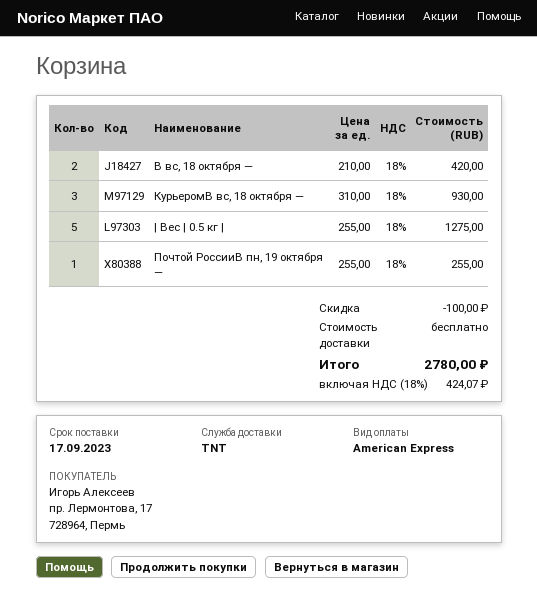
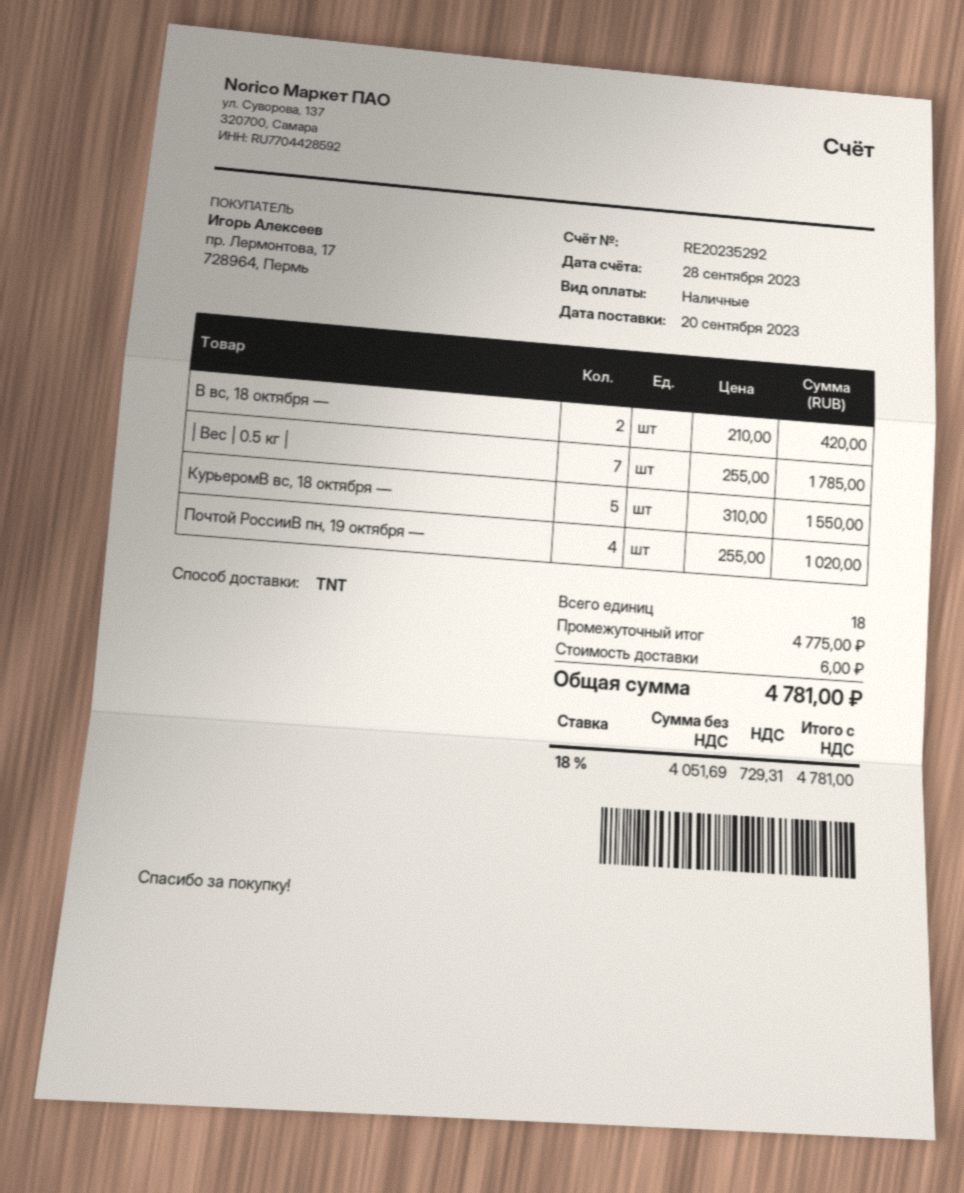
delivery date: 2023-09-17 -> 2023-09-20
payment method: American Express -> cash
КурьеромВ вс, 18 октября —: 3 x 310.00 = 930.00 -> 5 x 310.00 = 1550.00
| Вес | 0.5 кг |: 5 x 255.00 = 1275.00 -> 7 x 255.00 = 1785.00
Почтой РоссииВ пн, 19 октября —: 1 x 255.00 = 255.00 -> 4 x 255.00 = 1020.00
discount: 100.00 -> none
shipping: 0.00 -> 6.00
tax: 18% = 424.07 -> 18% = 729.31
total: 2780.00 -> 4781.00

